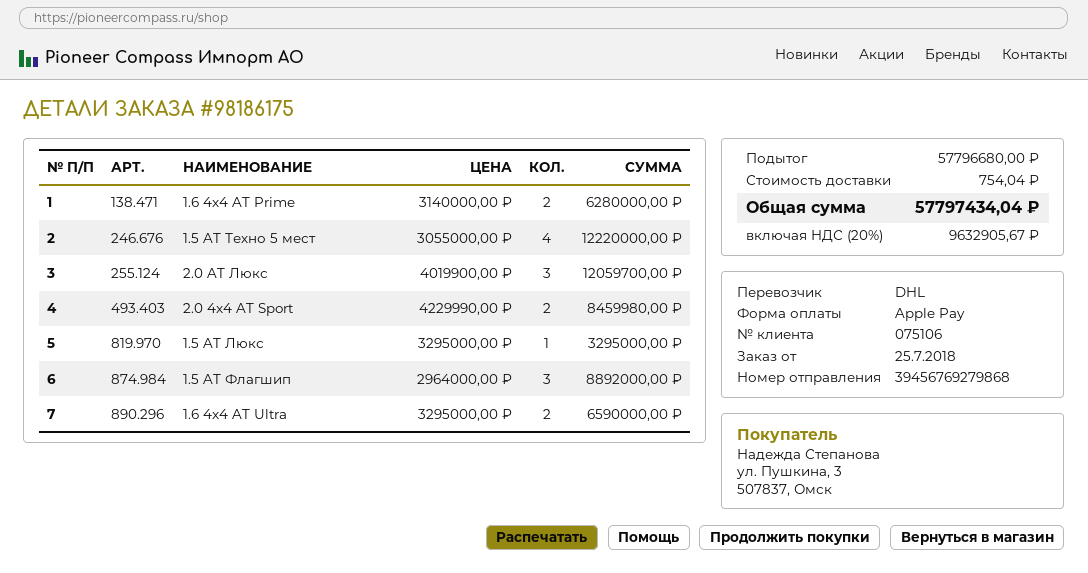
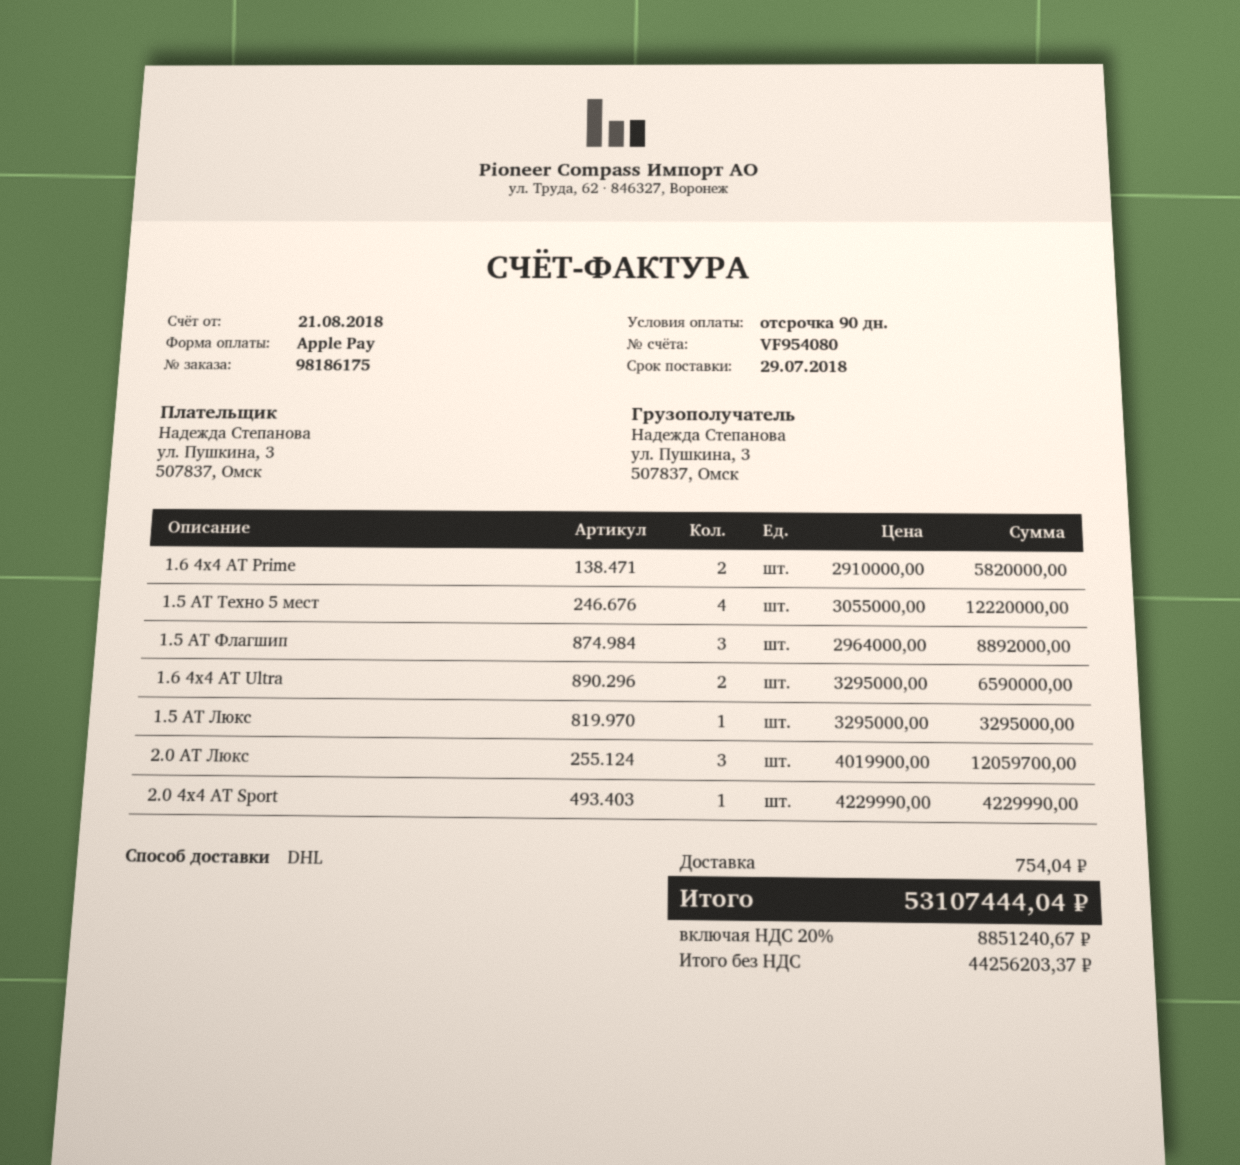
1.6 4x4 AT Prime: 2 x 3140000.00 = 6280000.00 -> 2 x 2910000.00 = 5820000.00
2.0 4x4 AT Sport: 2 x 4229990.00 = 8459980.00 -> 1 x 4229990.00 = 4229990.00
tax: 20% = 9632905.67 -> 20% = 8851240.67
total: 57797434.04 -> 53107444.04

